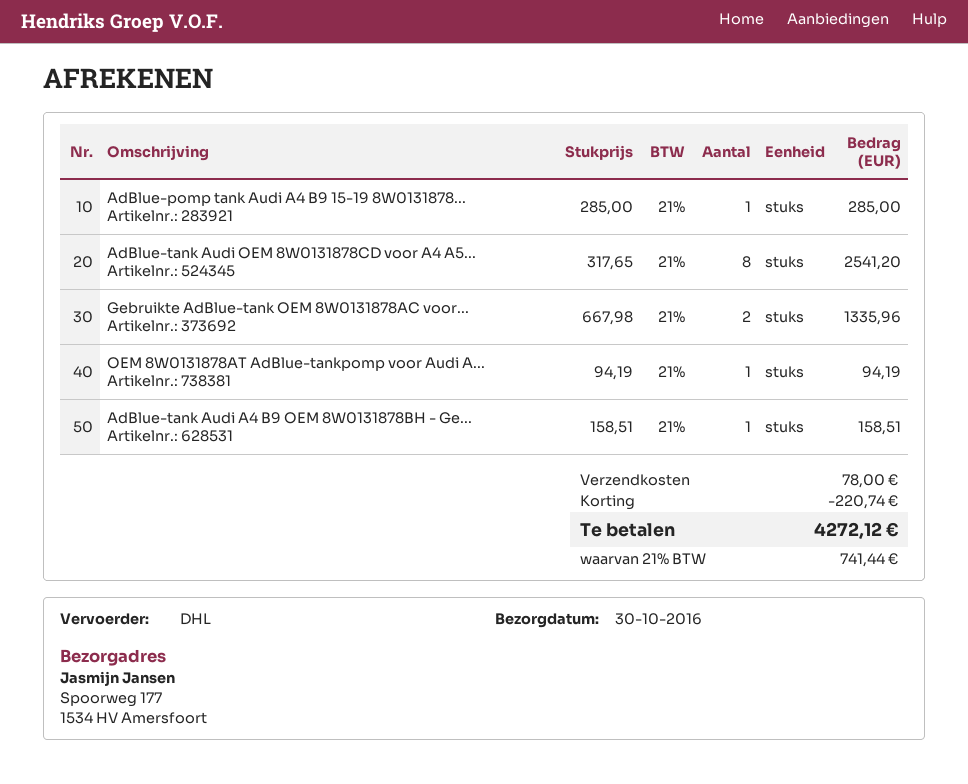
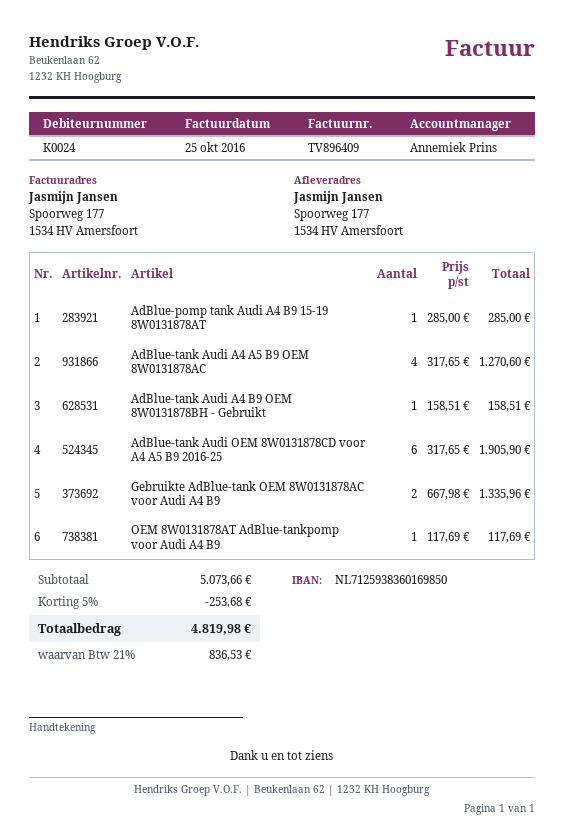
AdBlue-tank Audi OEM 8W0131878CD voor A4 A5...: 8 x 317.65 = 2541.20 -> 6 x 317.65 = 1905.90
OEM 8W0131878AT AdBlue-tankpomp voor Audi A...: 1 x 94.19 = 94.19 -> 1 x 117.69 = 117.69
AdBlue-tank Audi A4 A5 B9 OEM 8W0131878AC: none -> 4 x 317.65 = 1270.60
discount: 220.74 -> 253.68
shipping: 78.00 -> none
tax: 21% = 741.44 -> 21% = 836.53
total: 4272.12 -> 4819.98

